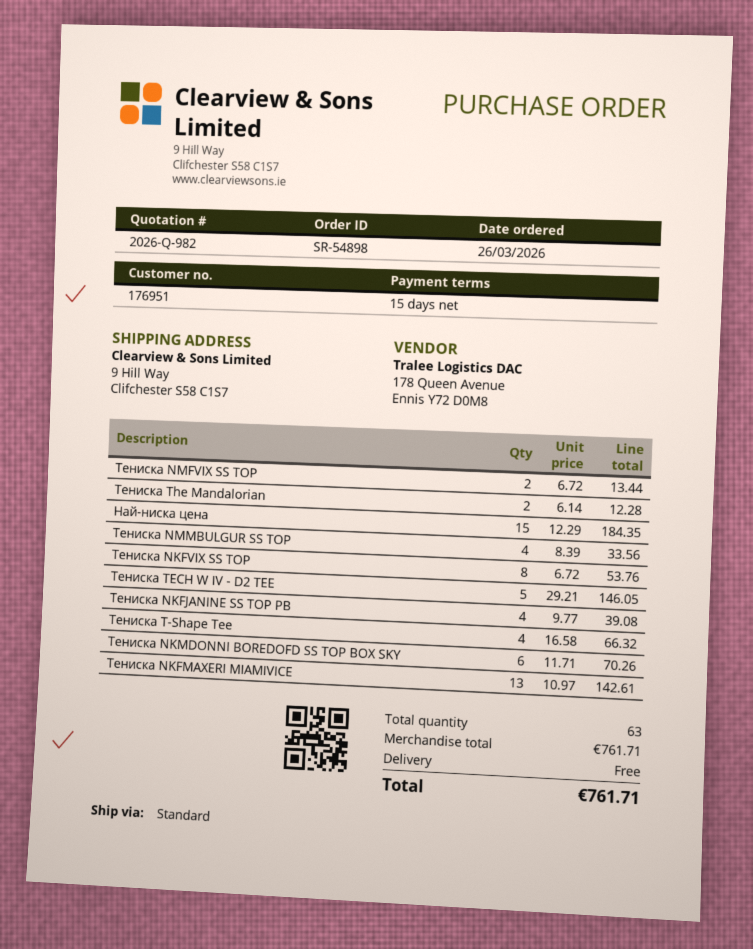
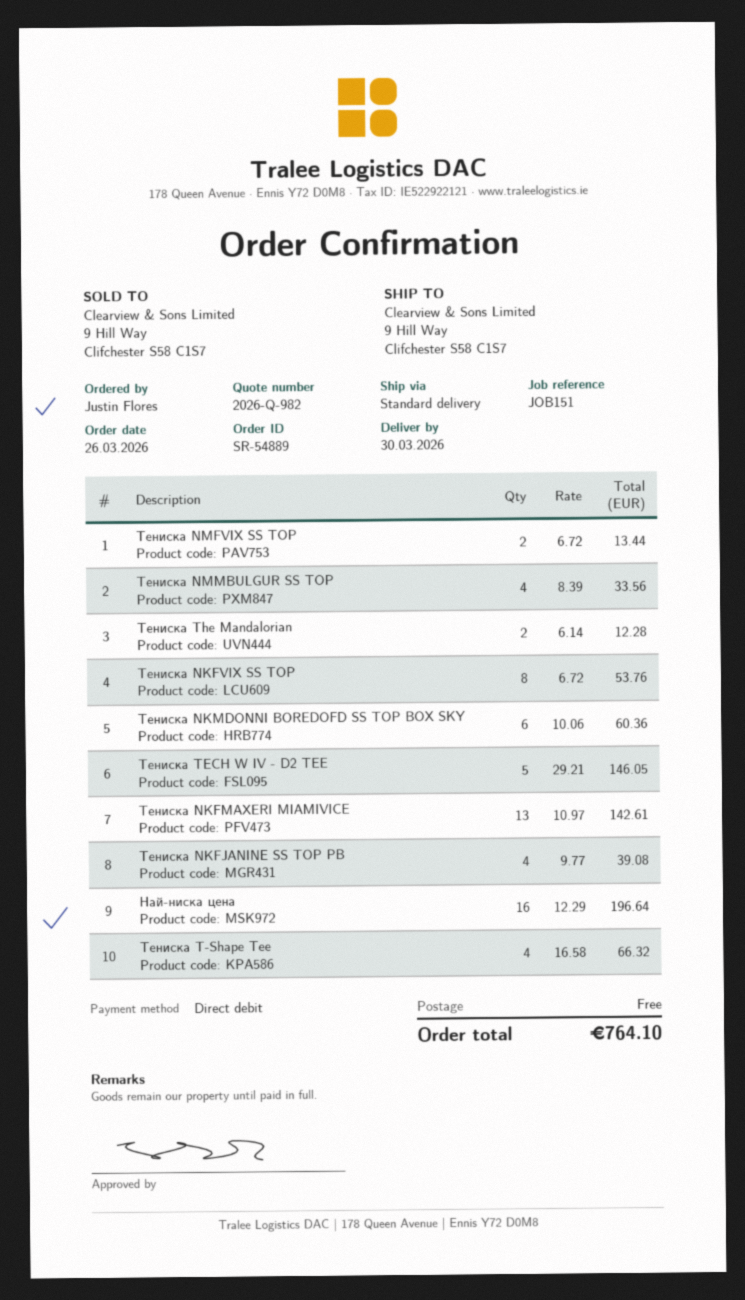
order number: SR-54898 -> SR-54889
Най-ниска цена: 15 x 12.29 = 184.35 -> 16 x 12.29 = 196.64
Тениска NKMDONNI BOREDOFD SS TOP BOX SKY: 6 x 11.71 = 70.26 -> 6 x 10.06 = 60.36
total: 761.71 -> 764.10

